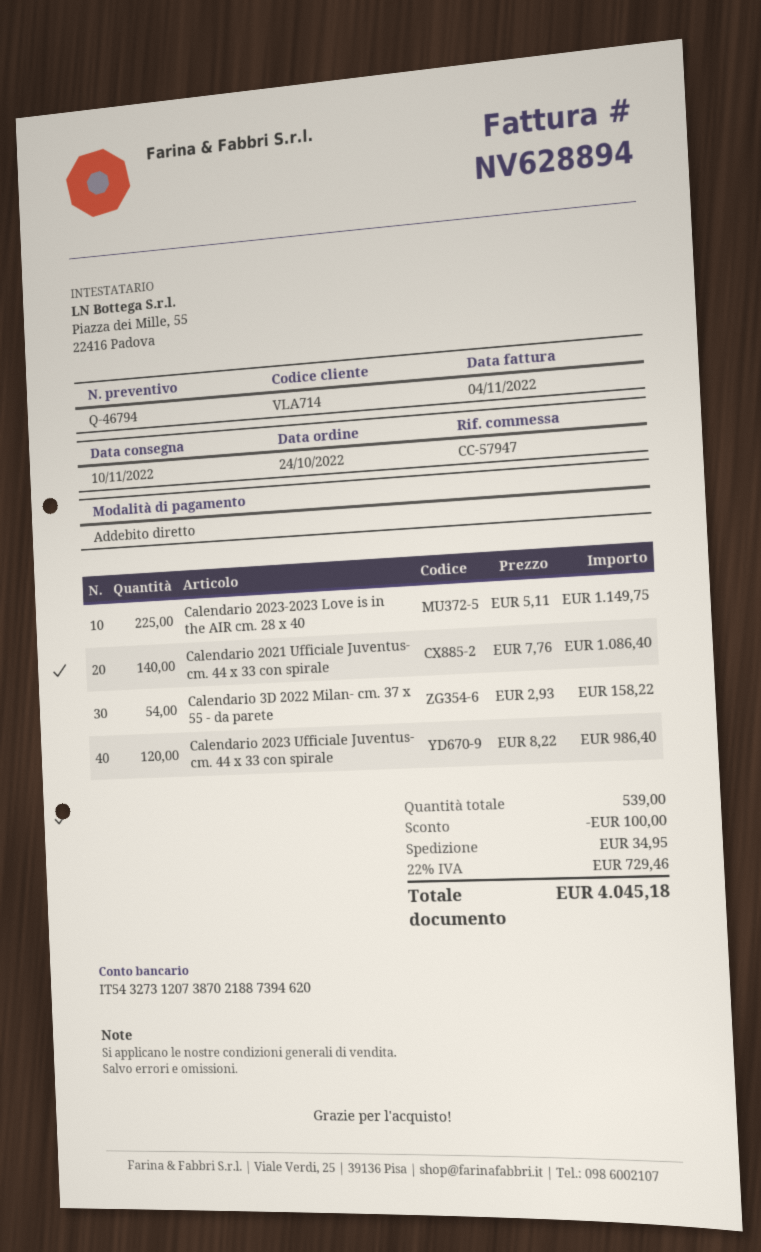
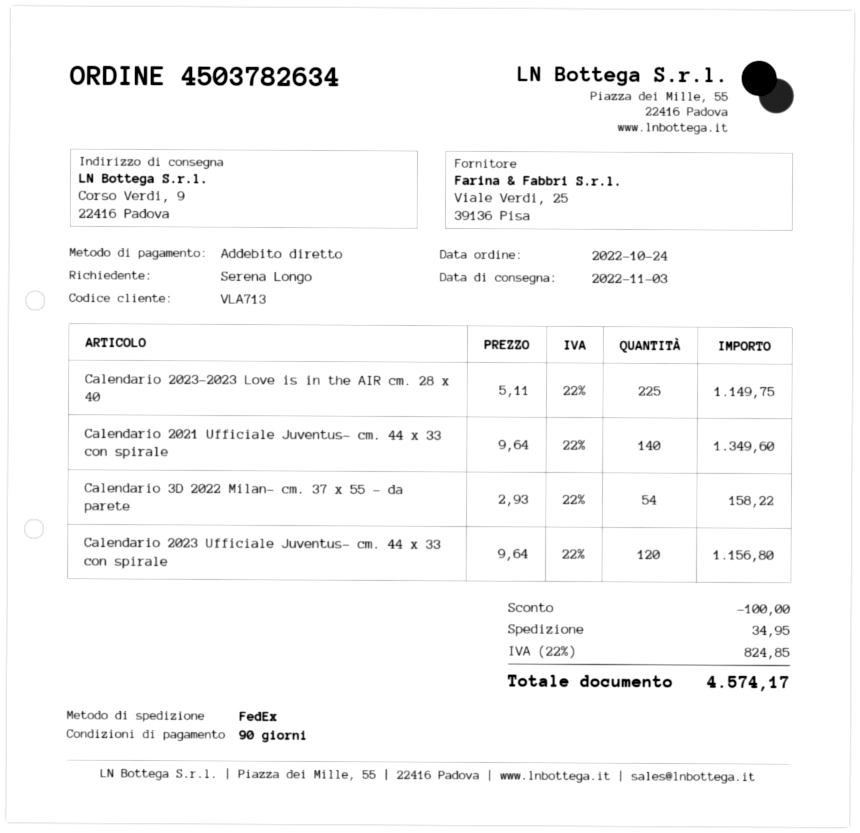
delivery date: 2022-11-10 -> 2022-11-03
customer number: VLA714 -> VLA713
Calendario 2021 Ufficiale Juventus- cm. 44 x 33 con spirale: 140 x 7.76 = 1086.40 -> 140 x 9.64 = 1349.60
Calendario 2023 Ufficiale Juventus- cm. 44 x 33 con spirale: 120 x 8.22 = 986.40 -> 120 x 9.64 = 1156.80
tax: 22% = 729.46 -> 22% = 824.85
total: 4045.18 -> 4574.17

